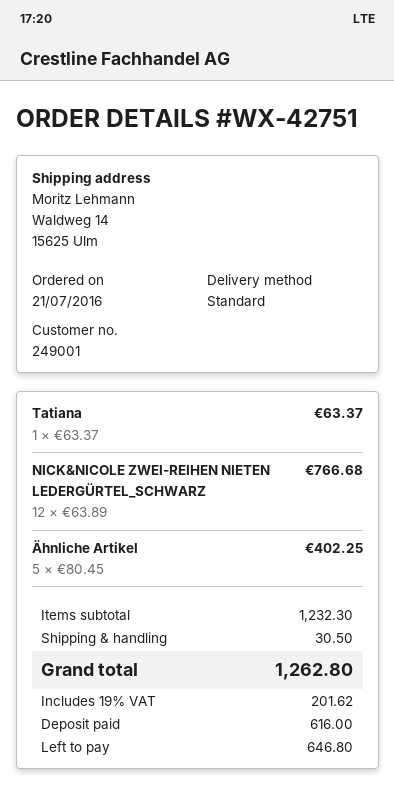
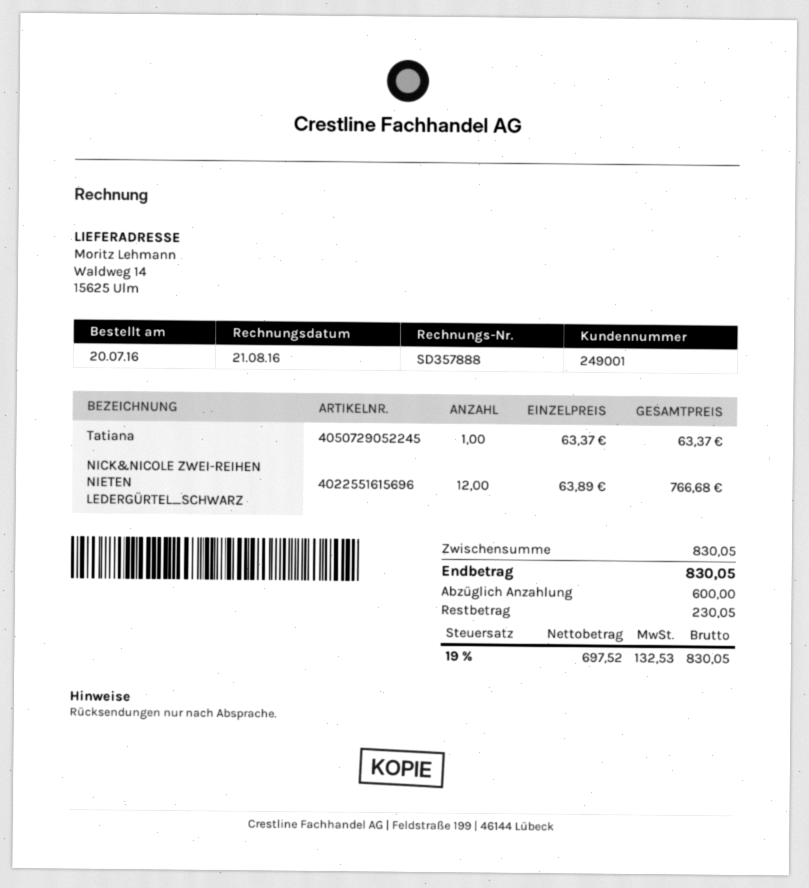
order date: 2016-07-21 -> 2016-07-20
Ähnliche Artikel: 5 x 80.45 = 402.25 -> none
subtotal: 1232.30 -> 830.05
shipping: 30.50 -> none
tax: 19% = 201.62 -> 19% = 132.53
total: 1262.80 -> 830.05
deposit: 616.00 -> 600.00
balance: 646.80 -> 230.05

